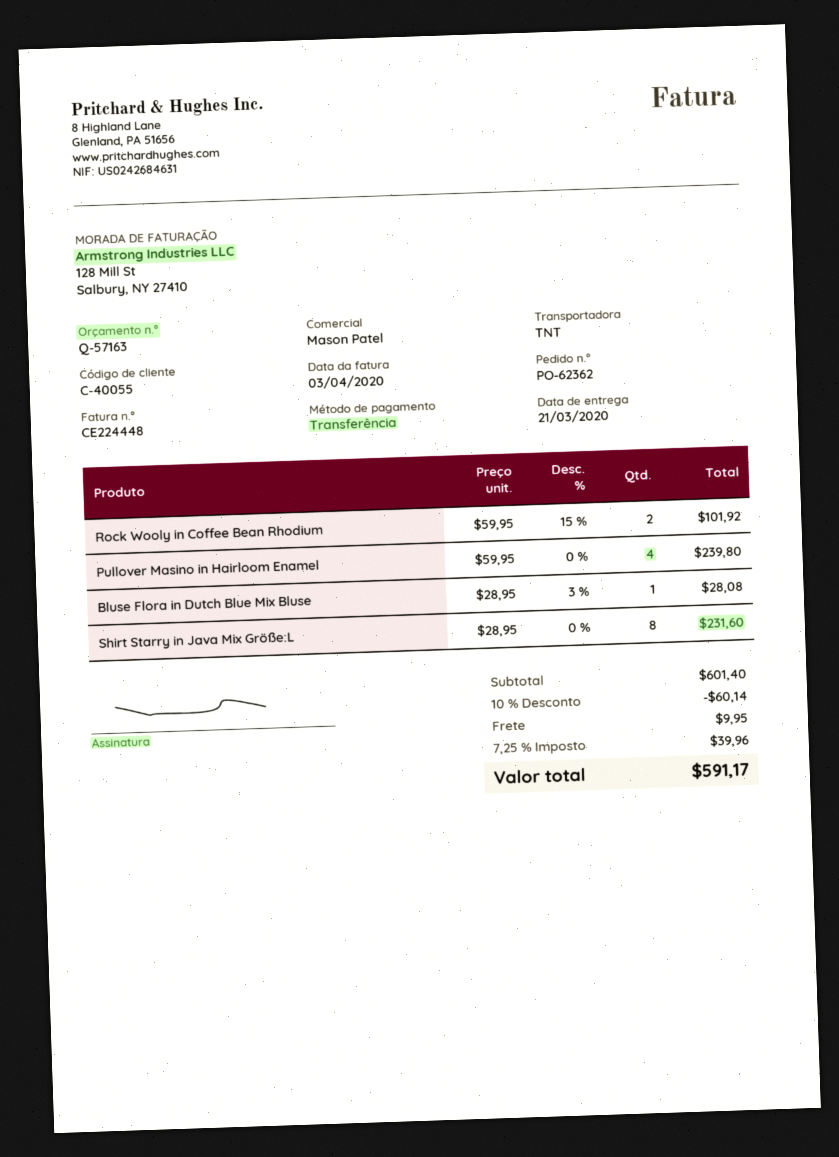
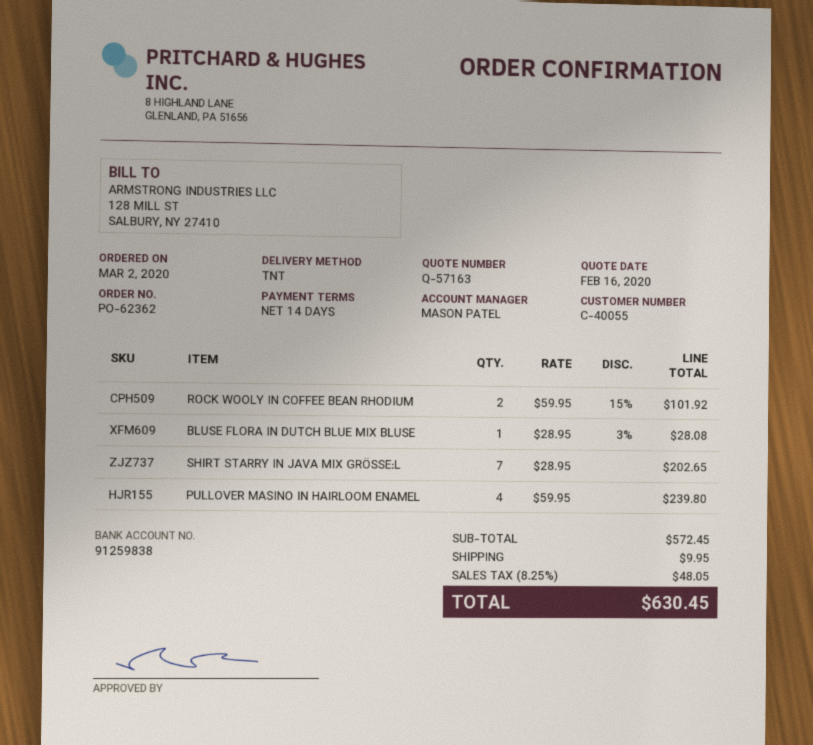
Shirt Starry in Java Mix Größe:L: 8 x 28.95 = 231.60 -> 7 x 28.95 = 202.65
subtotal: 601.40 -> 572.45
discount: 10% = 60.14 -> none
tax: 7.25% = 39.96 -> 8.25% = 48.05
total: 591.17 -> 630.45

